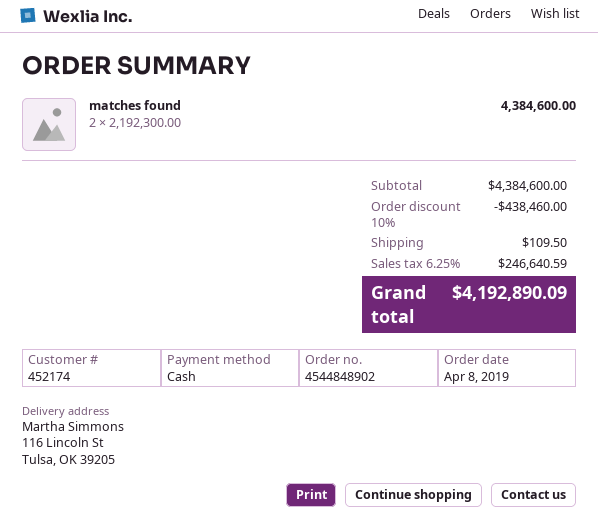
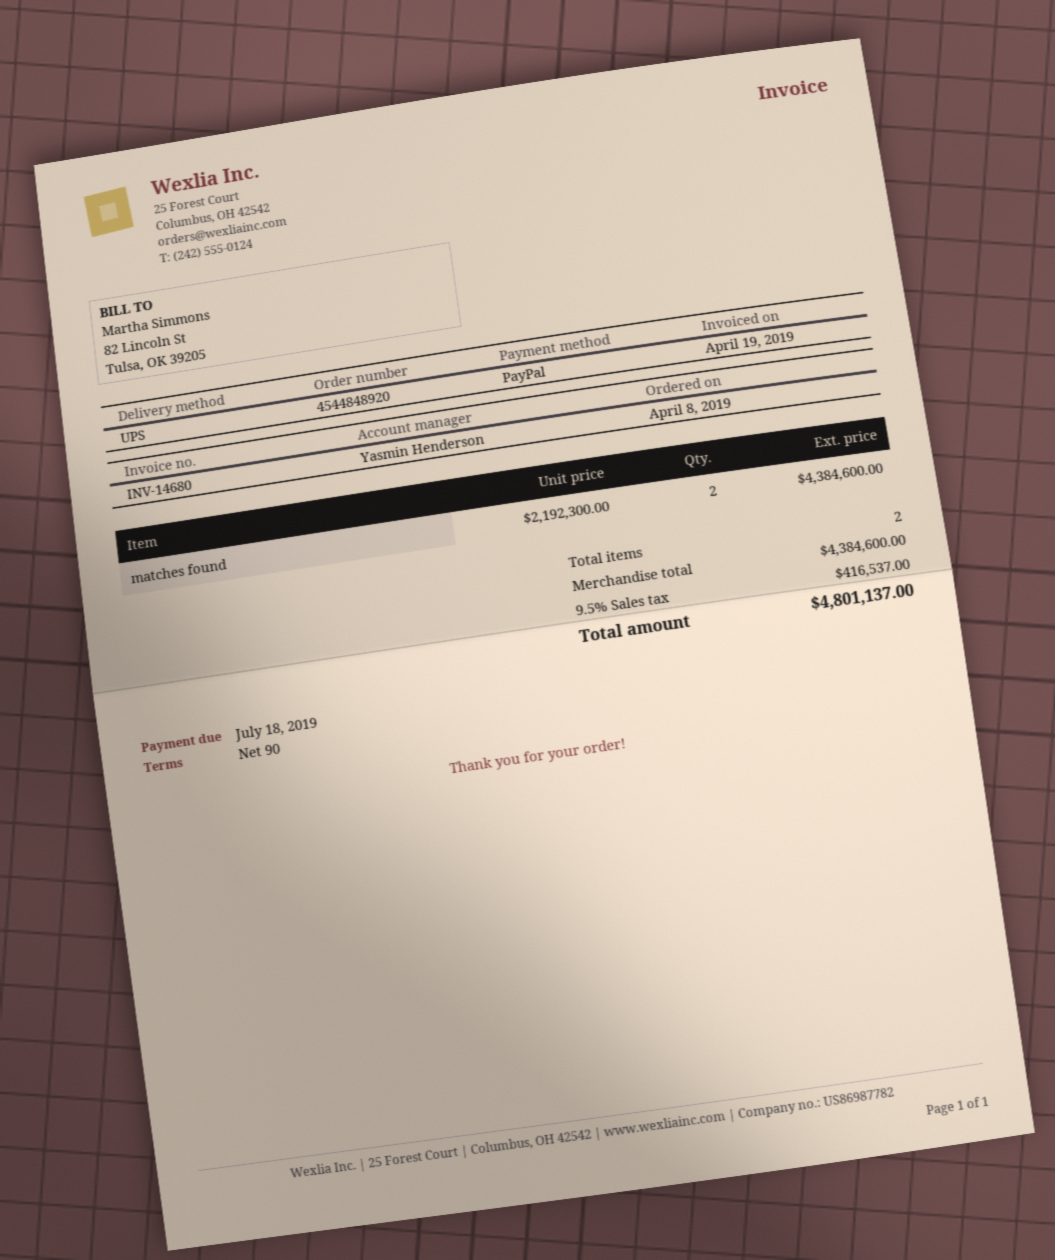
order number: 4544848902 -> 4544848920
payment method: cash -> PayPal
discount: 10% = 438460.00 -> none
shipping: 109.50 -> none
tax: 6.25% = 246640.59 -> 9.5% = 416537.00
total: 4192890.09 -> 4801137.00

